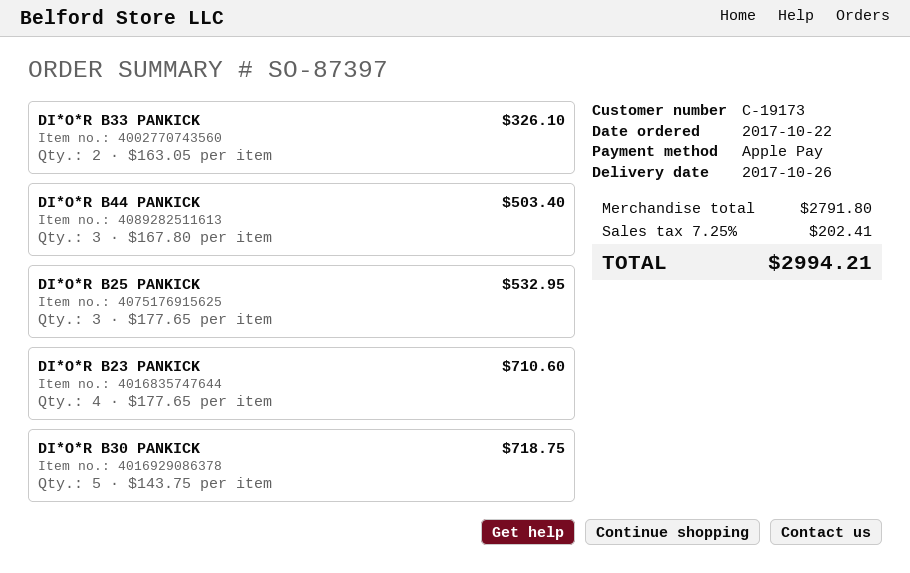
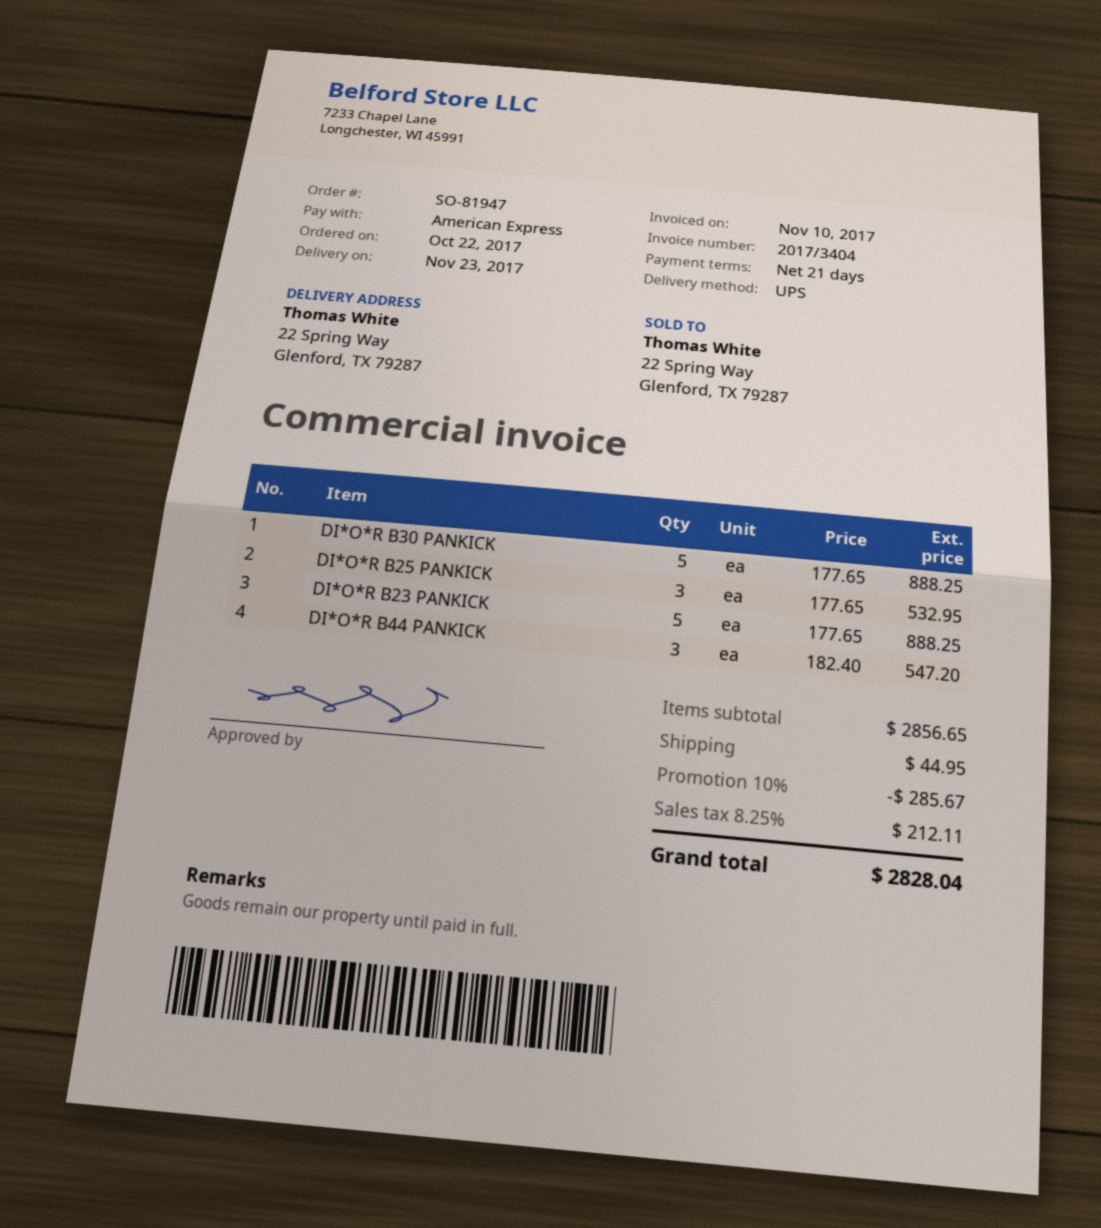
order number: SO-87397 -> SO-81947
delivery date: 2017-10-26 -> 2017-11-23
payment method: Apple Pay -> American Express
DI*O*R B33 PANKICK: 2 x 163.05 = 326.10 -> none
DI*O*R B44 PANKICK: 3 x 167.80 = 503.40 -> 3 x 182.40 = 547.20
DI*O*R B23 PANKICK: 4 x 177.65 = 710.60 -> 5 x 177.65 = 888.25
DI*O*R B30 PANKICK: 5 x 143.75 = 718.75 -> 5 x 177.65 = 888.25
subtotal: 2791.80 -> 2856.65
discount: none -> 10% = 285.67
shipping: none -> 44.95
tax: 7.25% = 202.41 -> 8.25% = 212.11
total: 2994.21 -> 2828.04

